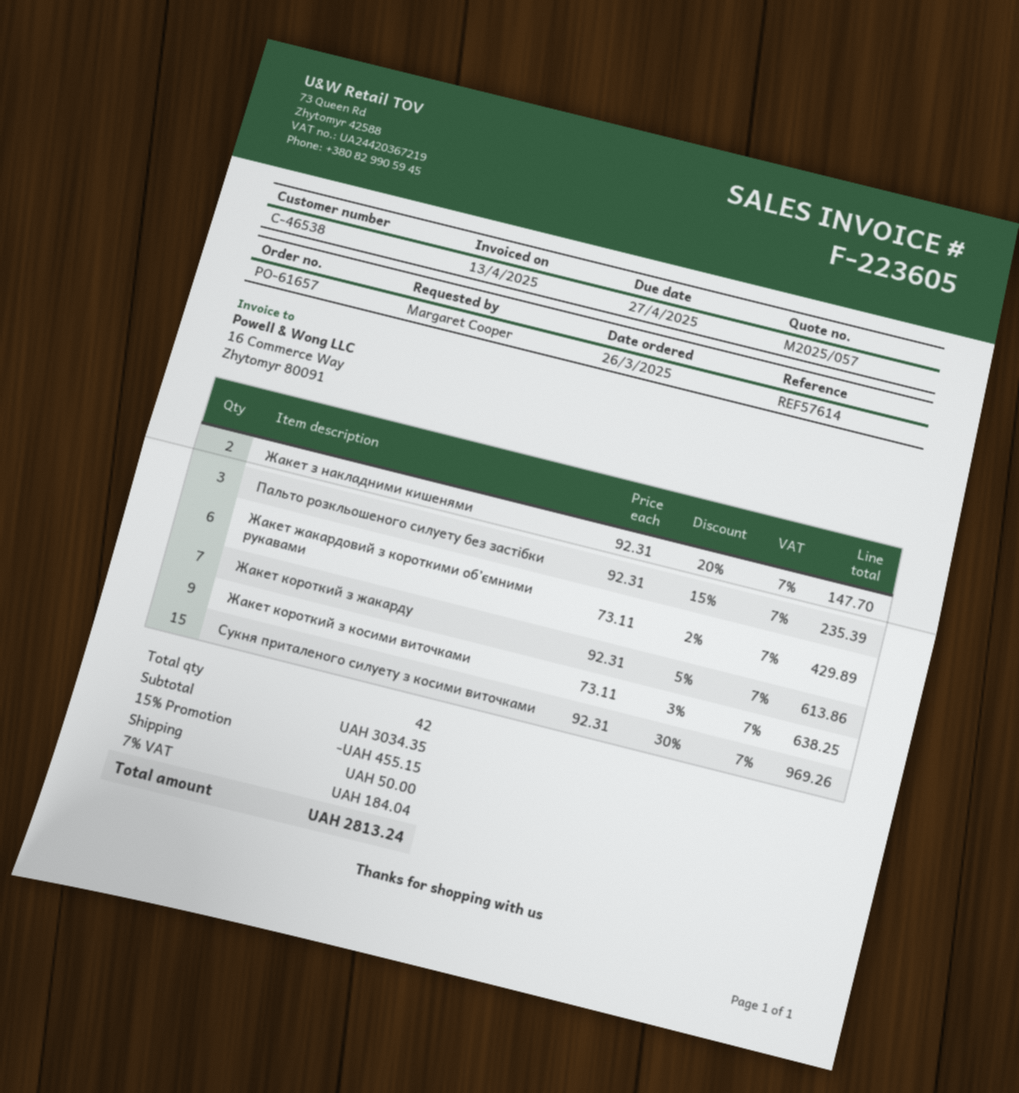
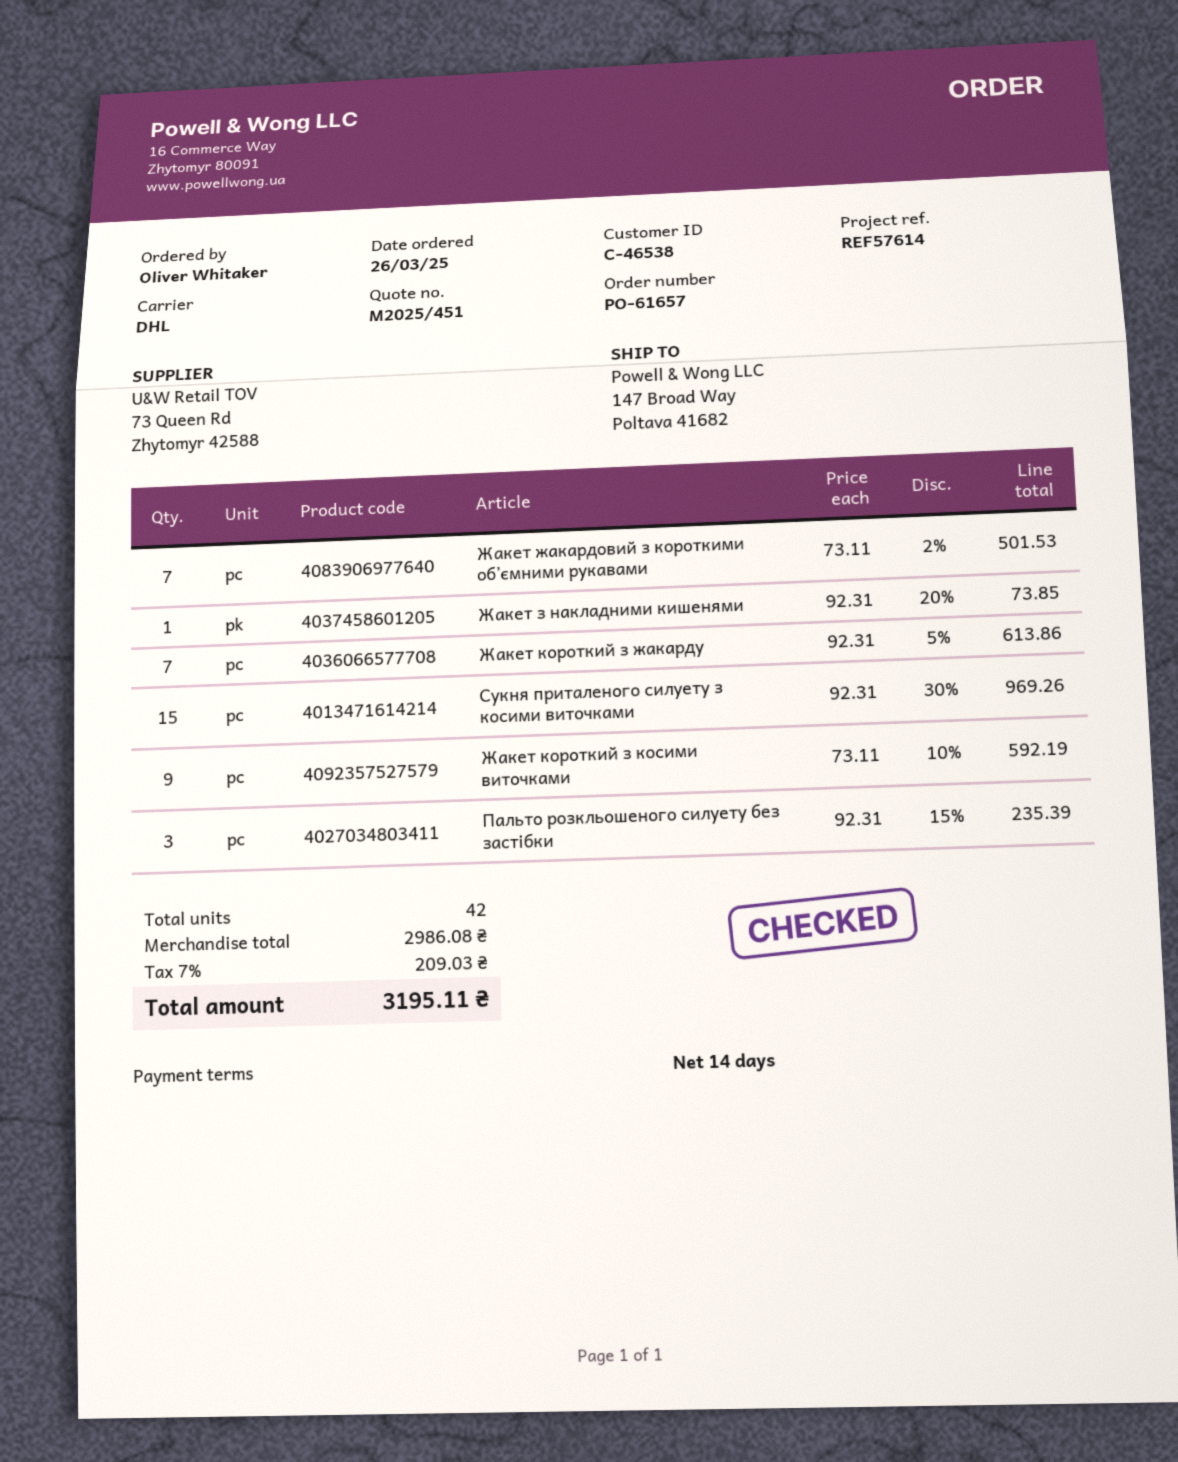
quote number: M2025/057 -> M2025/451
ordered by: Margaret Cooper -> Oliver Whitaker
Жакет з накладними кишенями: 2 x 92.31 - 20% = 147.70 -> 1 x 92.31 - 20% = 73.85
Жакет жакардовий з короткими об’ємними рукавами: 6 x 73.11 - 2% = 429.89 -> 7 x 73.11 - 2% = 501.53
Жакет короткий з косими виточками: 9 x 73.11 - 3% = 638.25 -> 9 x 73.11 - 10% = 592.19
subtotal: 3034.35 -> 2986.08
discount: 15% = 455.15 -> none
shipping: 50.00 -> none
tax: 7% = 184.04 -> 7% = 209.03
total: 2813.24 -> 3195.11

